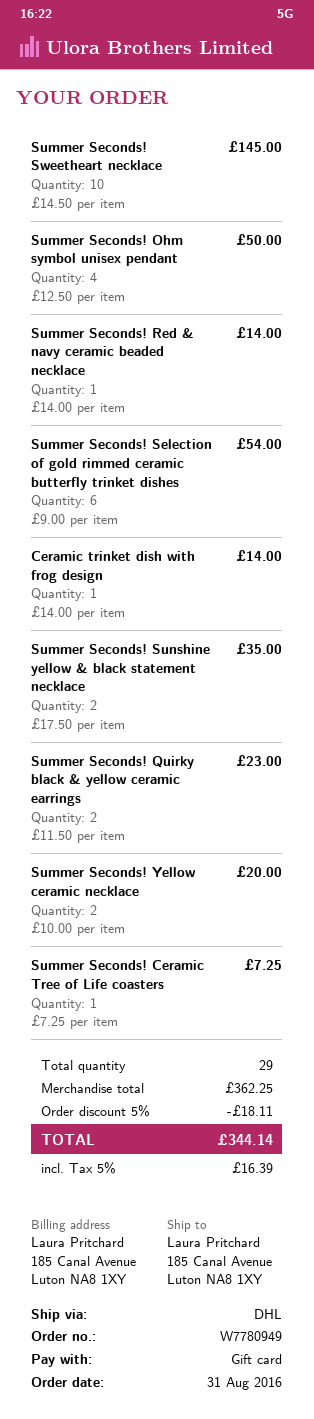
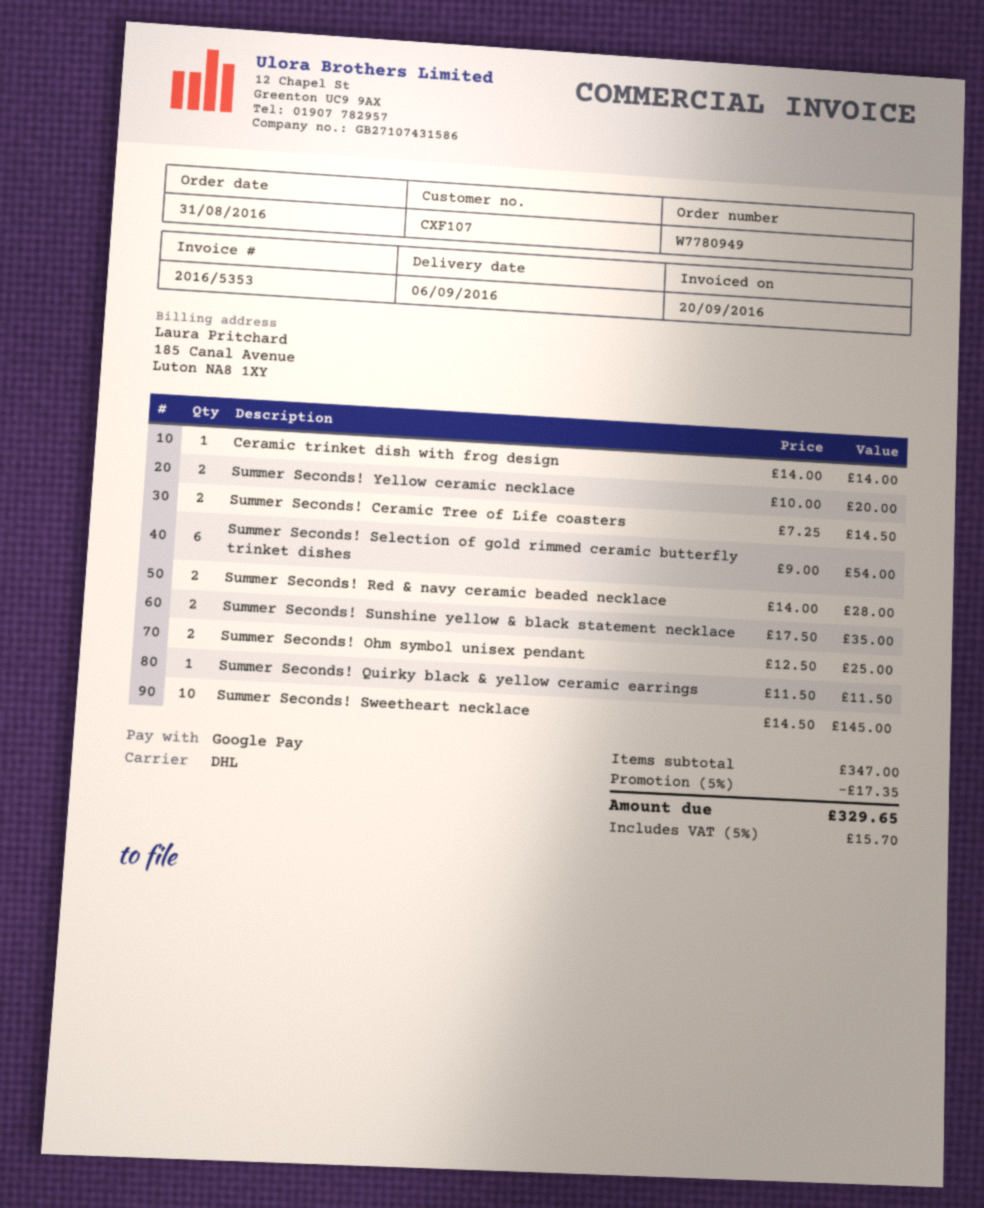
payment method: gift card -> Google Pay
Summer Seconds! Ohm symbol unisex pendant: 4 x 12.50 = 50.00 -> 2 x 12.50 = 25.00
Summer Seconds! Red & navy ceramic beaded necklace: 1 x 14.00 = 14.00 -> 2 x 14.00 = 28.00
Summer Seconds! Quirky black & yellow ceramic earrings: 2 x 11.50 = 23.00 -> 1 x 11.50 = 11.50
Summer Seconds! Ceramic Tree of Life coasters: 1 x 7.25 = 7.25 -> 2 x 7.25 = 14.50
subtotal: 362.25 -> 347.00
discount: 5% = 18.11 -> 5% = 17.35
tax: 5% = 16.39 -> 5% = 15.70
total: 344.14 -> 329.65

